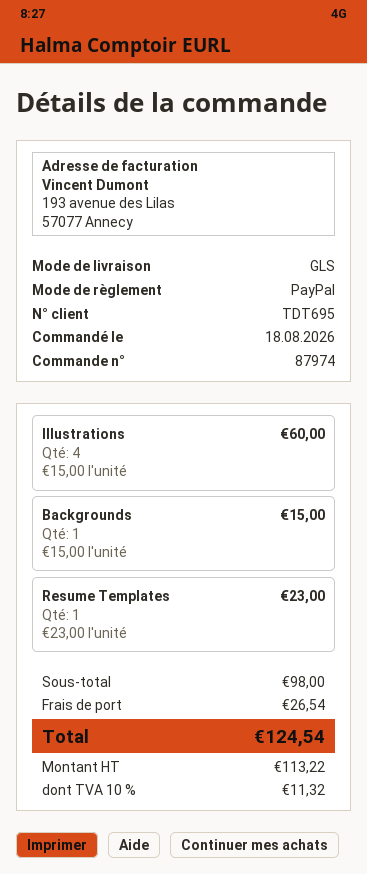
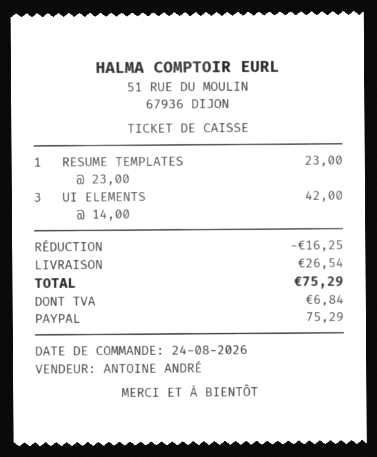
order date: 2026-08-18 -> 2026-08-24
Illustrations: 4 x 15.00 = 60.00 -> none
Backgrounds: 1 x 15.00 = 15.00 -> none
UI ELEMENTS: none -> 3 x 14.00 = 42.00
discount: none -> 16.25
tax: 11.32 -> 6.84
total: 124.54 -> 75.29

